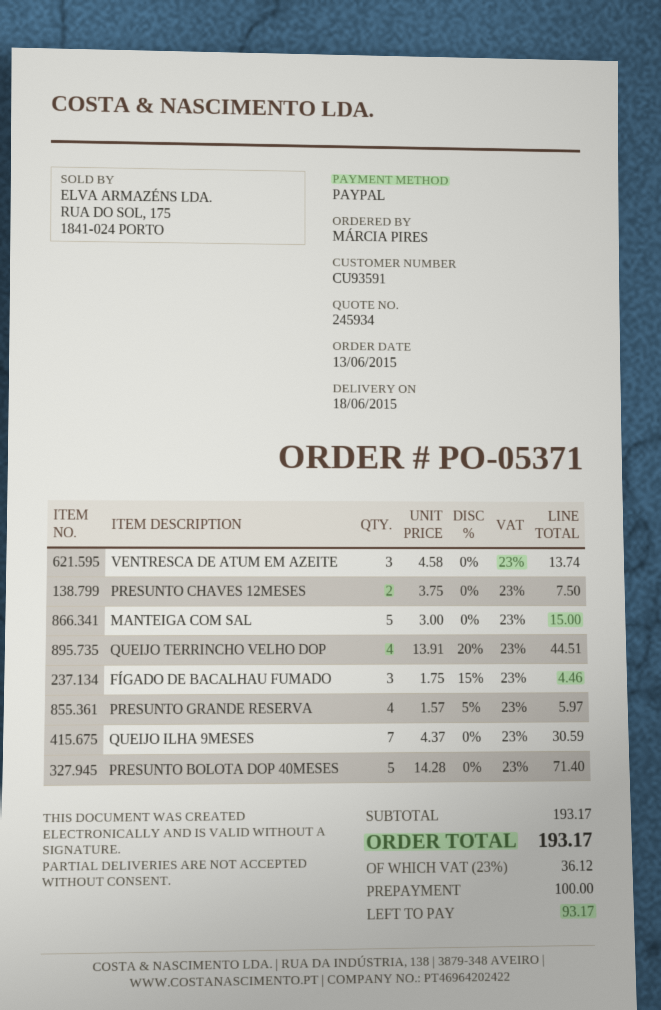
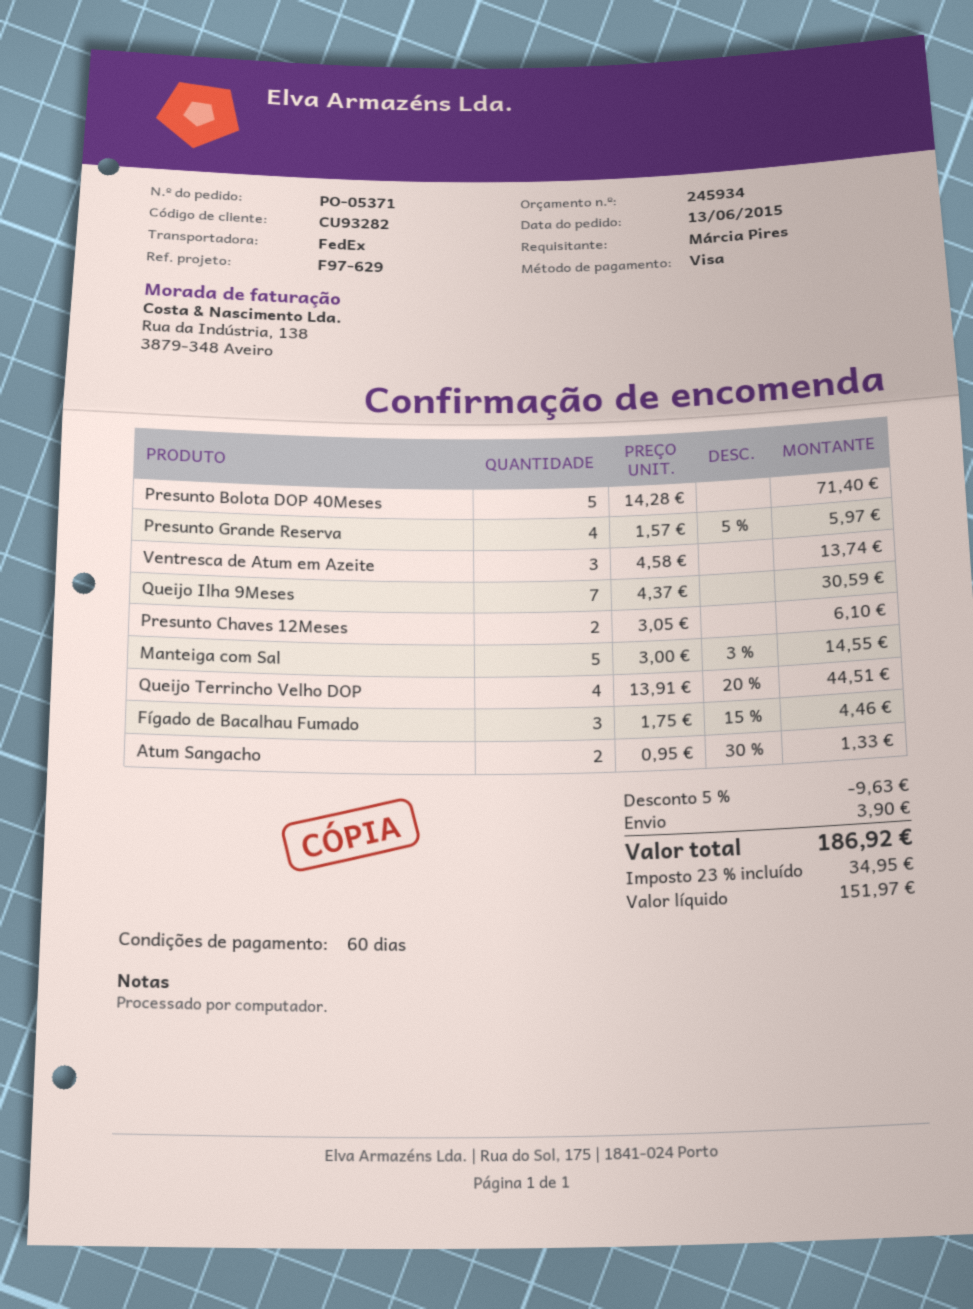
customer number: CU93591 -> CU93282
payment method: PayPal -> Visa
PRESUNTO CHAVES 12MESES: 2 x 3.75 = 7.50 -> 2 x 3.05 = 6.10
MANTEIGA COM SAL: 5 x 3.00 = 15.00 -> 5 x 3.00 - 3% = 14.55
Atum Sangacho: none -> 2 x 0.95 - 30% = 1.33
discount: none -> 5% = 9.63
shipping: none -> 3.90
tax: 23% = 36.12 -> 23% = 34.95
total: 193.17 -> 186.92

